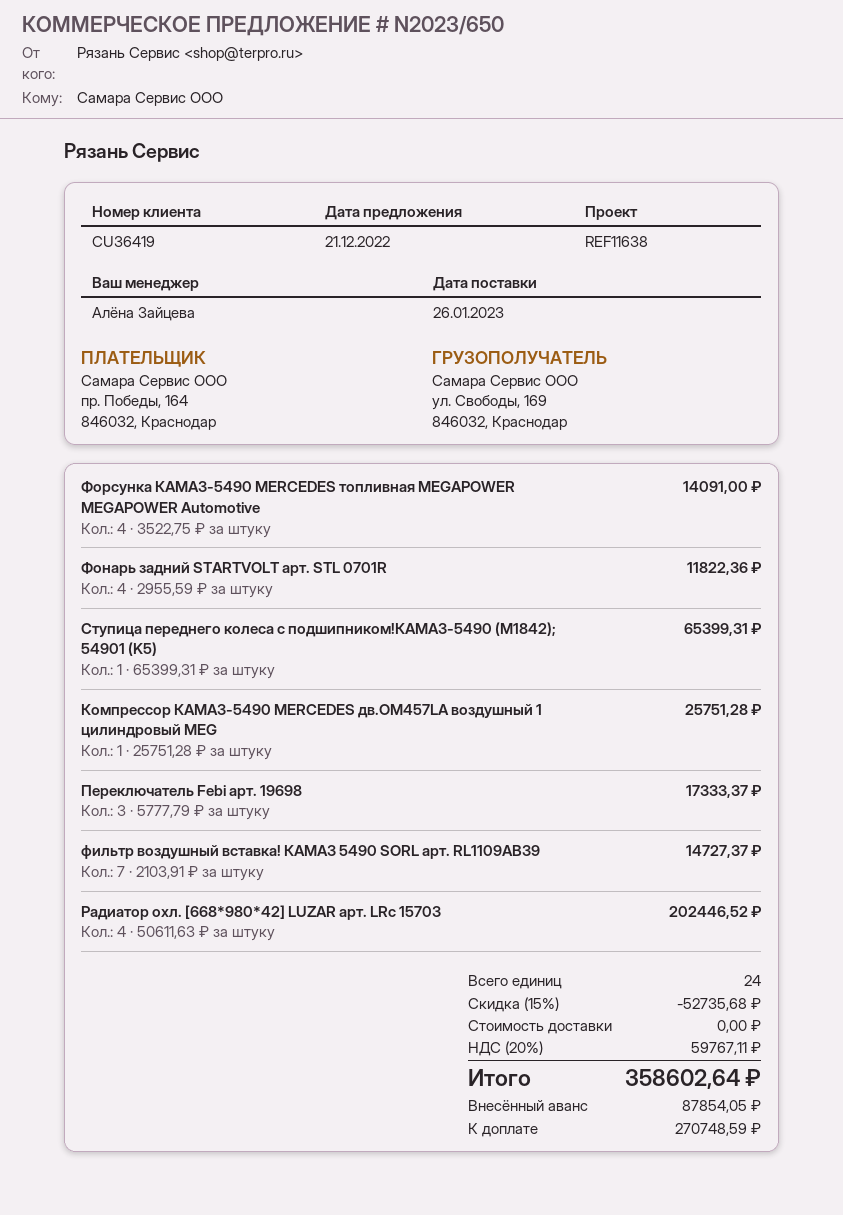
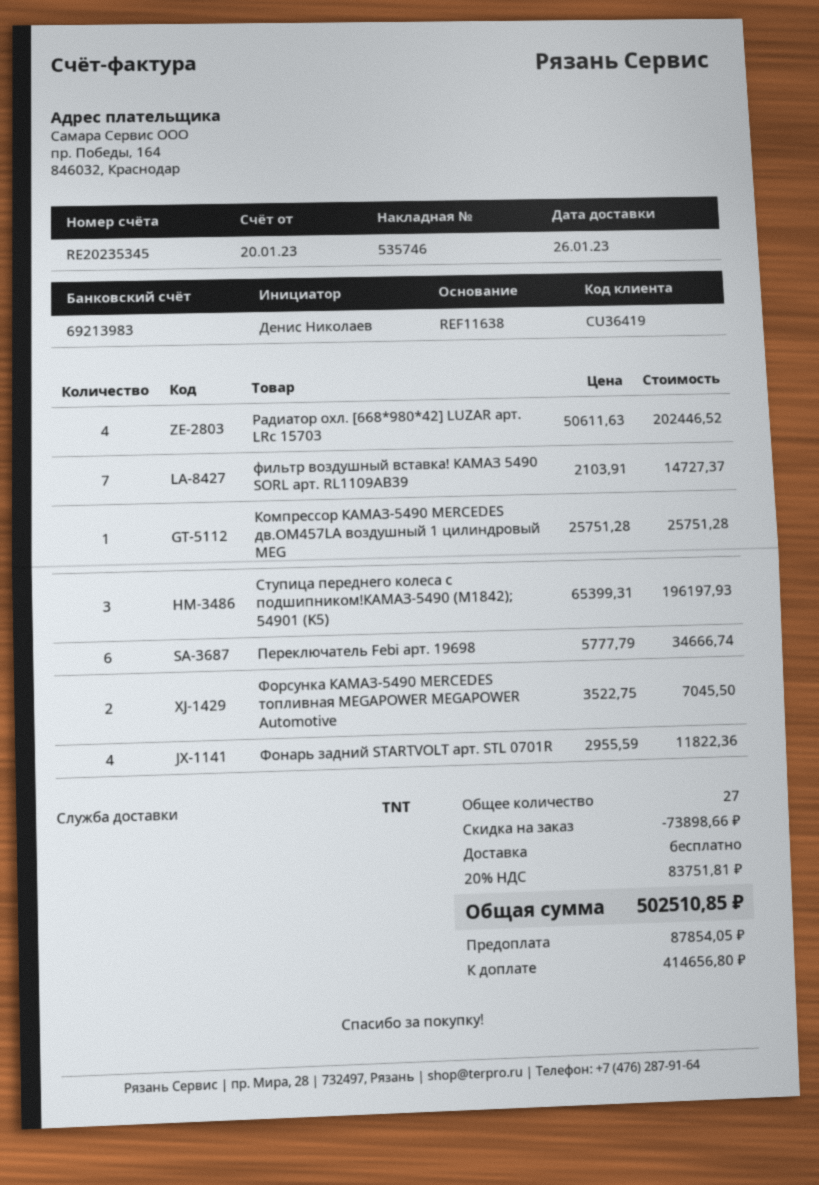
Форсунка КАМАЗ-5490 MERCEDES топливная MEGAPOWER MEGAPOWER Automotive: 4 x 3522.75 = 14091.00 -> 2 x 3522.75 = 7045.50
Ступица переднего колеса с подшипником!КАМАЗ-5490 (M1842); 54901 (K5): 1 x 65399.31 = 65399.31 -> 3 x 65399.31 = 196197.93
Пepeключaтeль Febi арт. 19698: 3 x 5777.79 = 17333.37 -> 6 x 5777.79 = 34666.74
total quantity: 24 -> 27
discount: 52735.68 -> 73898.66
tax: 20% = 59767.11 -> 20% = 83751.81
total: 358602.64 -> 502510.85
balance: 270748.59 -> 414656.80

